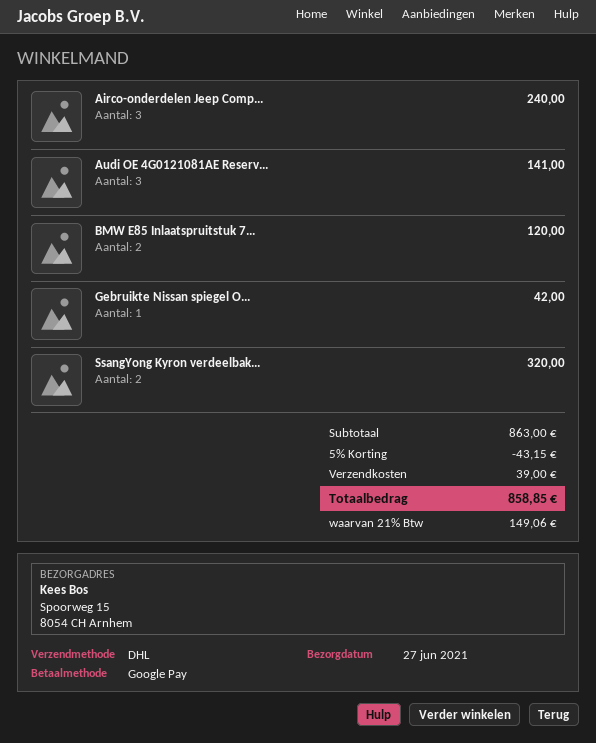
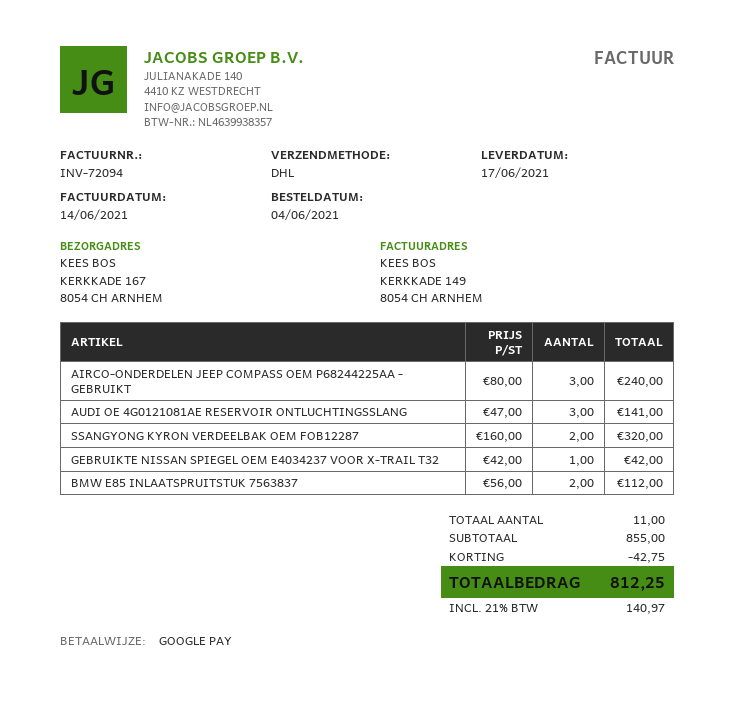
delivery date: 2021-06-27 -> 2021-06-17
ship to: Spoorweg 15, 8054 CH Arnhem -> KERKKADE 167, 8054 CH ARNHEM
BMW E85 Inlaatspruitstuk 7...: 2 for 120.00 -> 2 for 112.00
subtotal: 863.00 -> 855.00
discount: 43.15 -> 42.75
shipping: 39.00 -> none
tax: 21% = 149.06 -> 21% = 140.97
total: 858.85 -> 812.25

